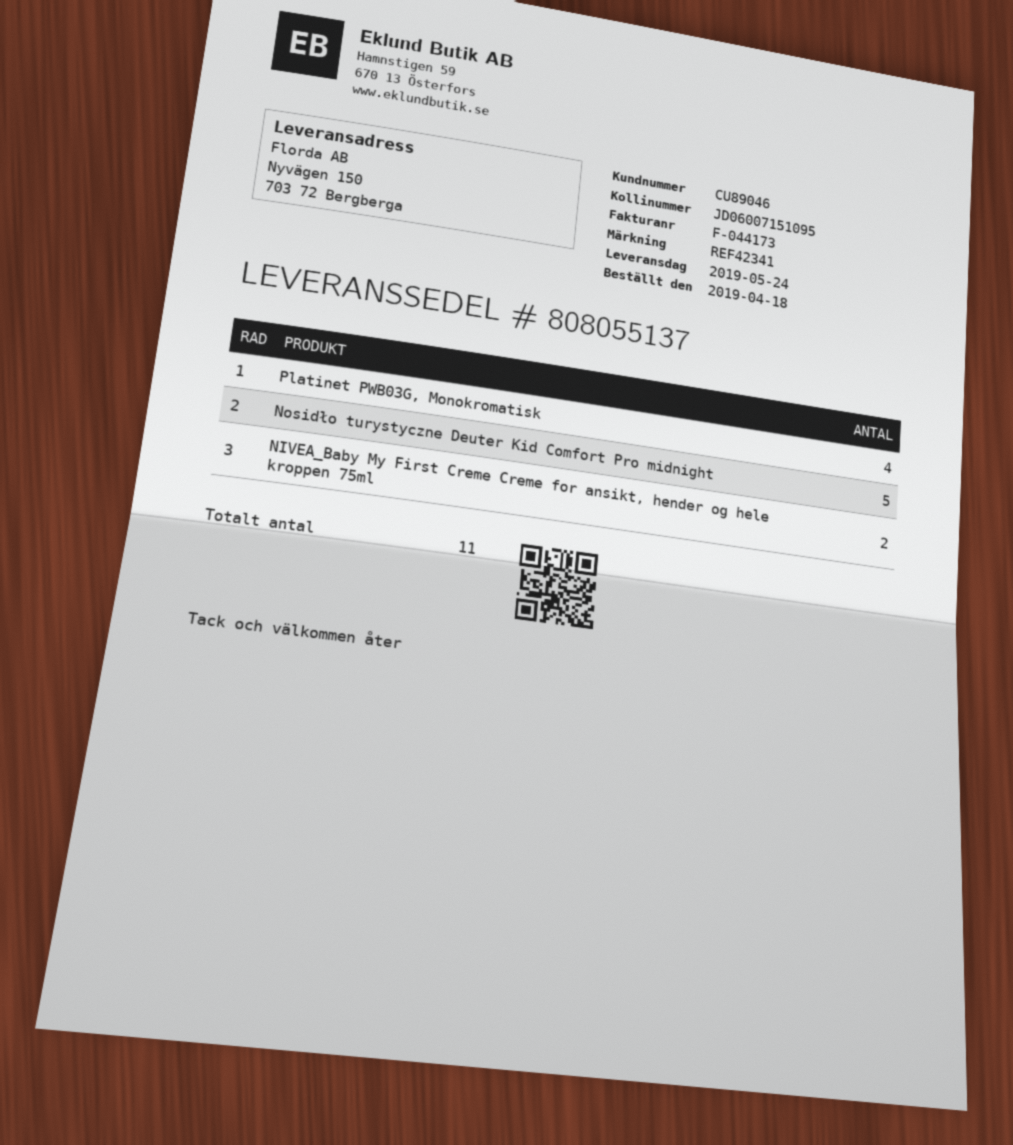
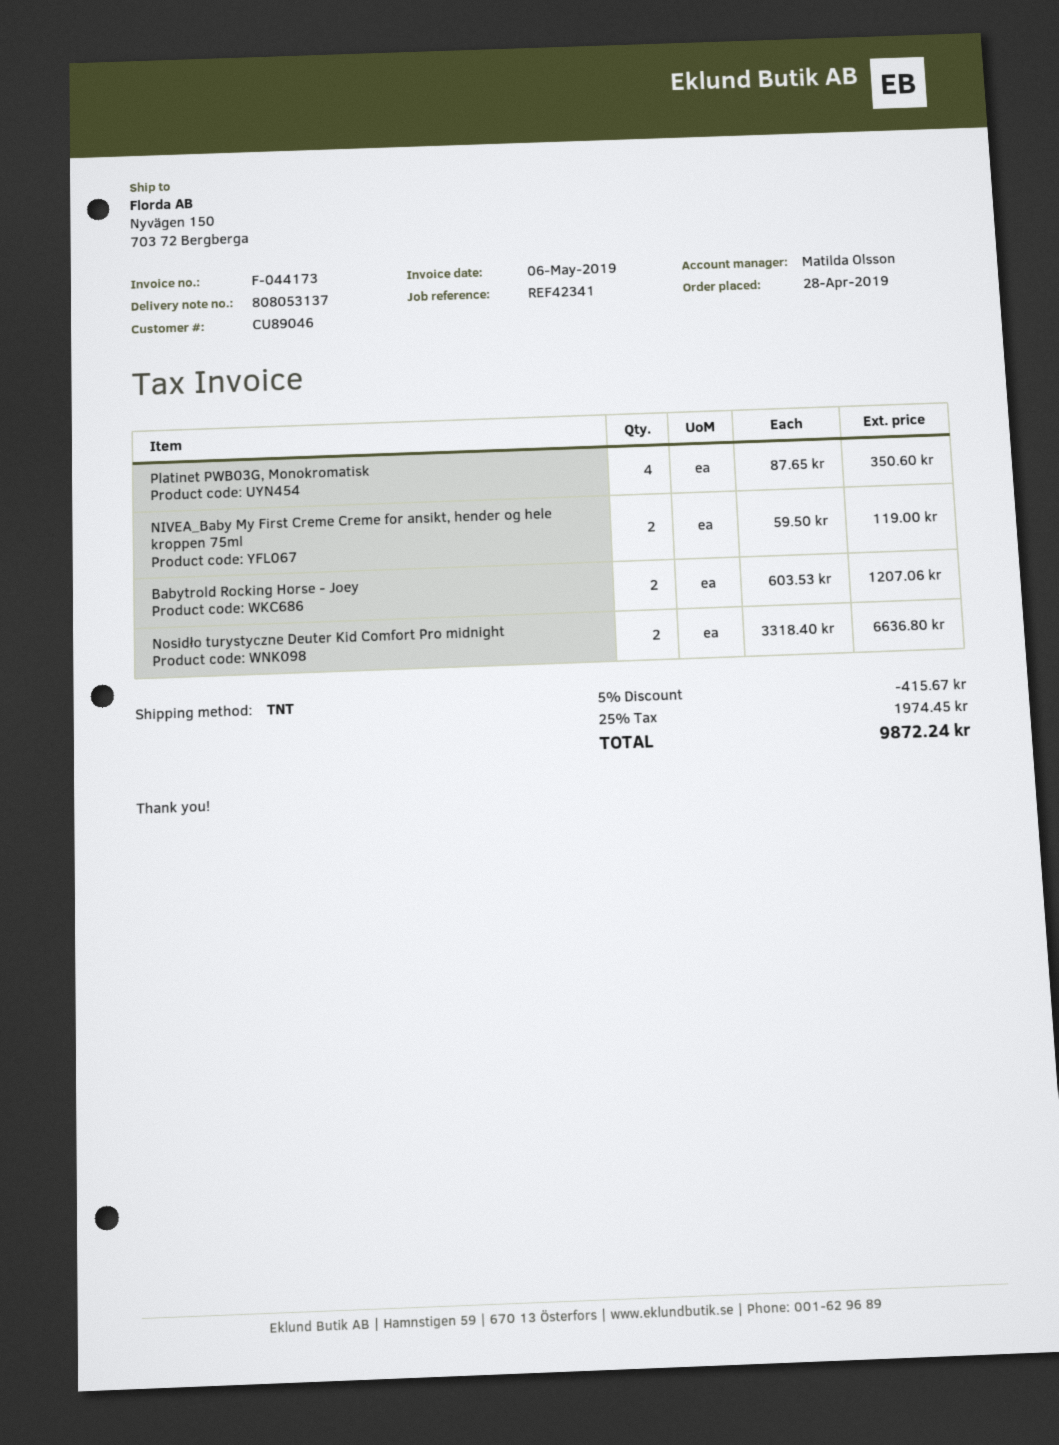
order date: 2019-04-18 -> 2019-04-28
delivery note number: 808055137 -> 808053137
Nosidło turystyczne Deuter Kid Comfort Pro midnight: 5 -> 2
Babytrold Rocking Horse - Joey: none -> 2

